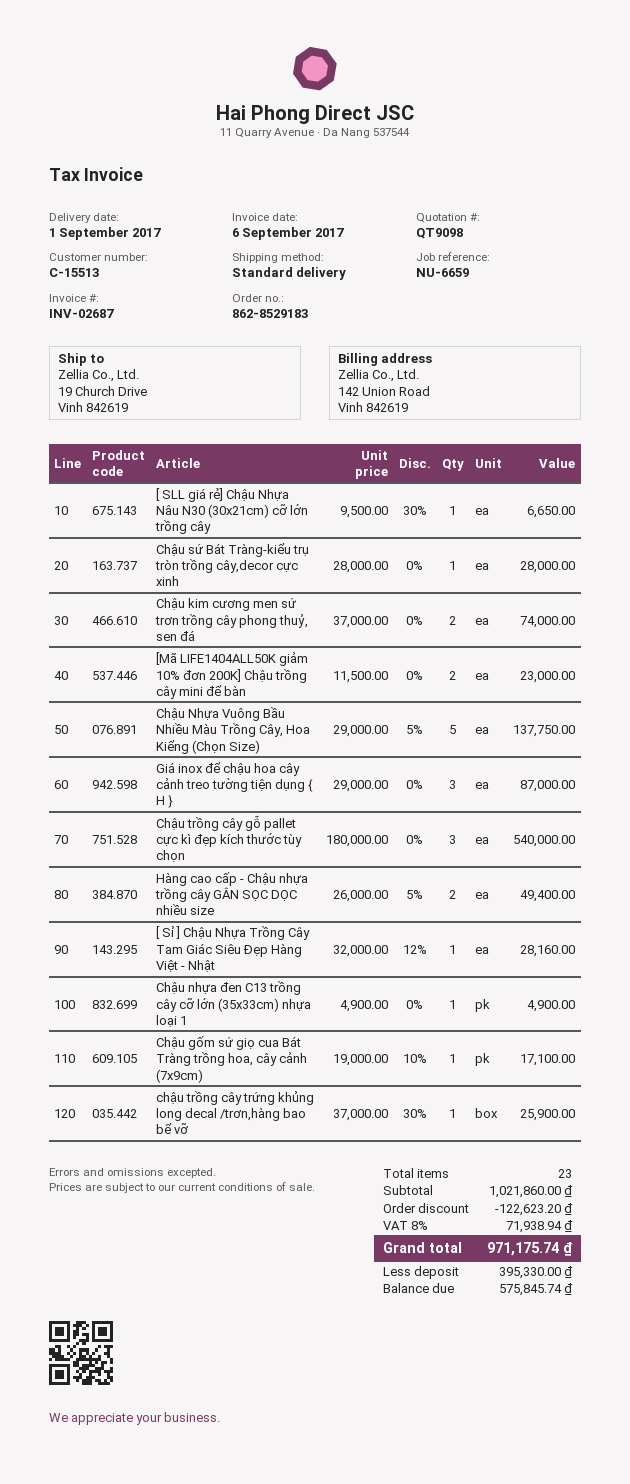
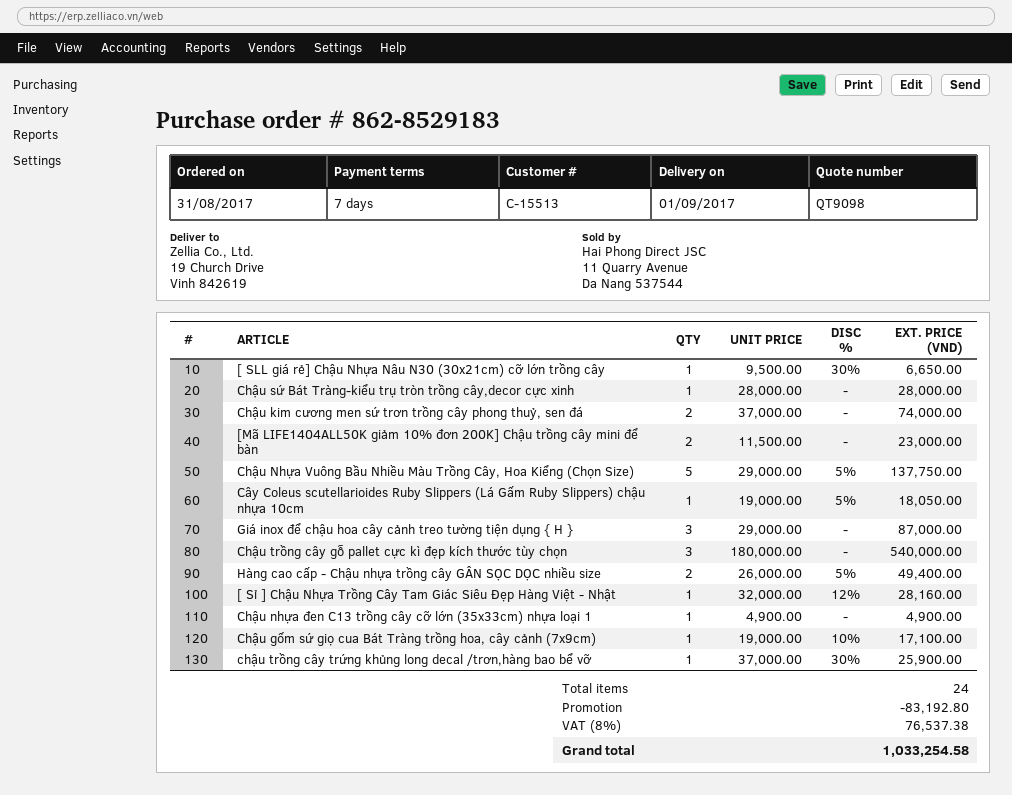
Cây Coleus scutellarioides Ruby Slippers (Lá Gấm Ruby Slippers) chậu nhựa 10cm: none -> 1 x 19000.00 - 5% = 18050.00
total quantity: 23 -> 24
discount: 122623.20 -> 83192.80
tax: 8% = 71938.94 -> 8% = 76537.38
total: 971175.74 -> 1033254.58

